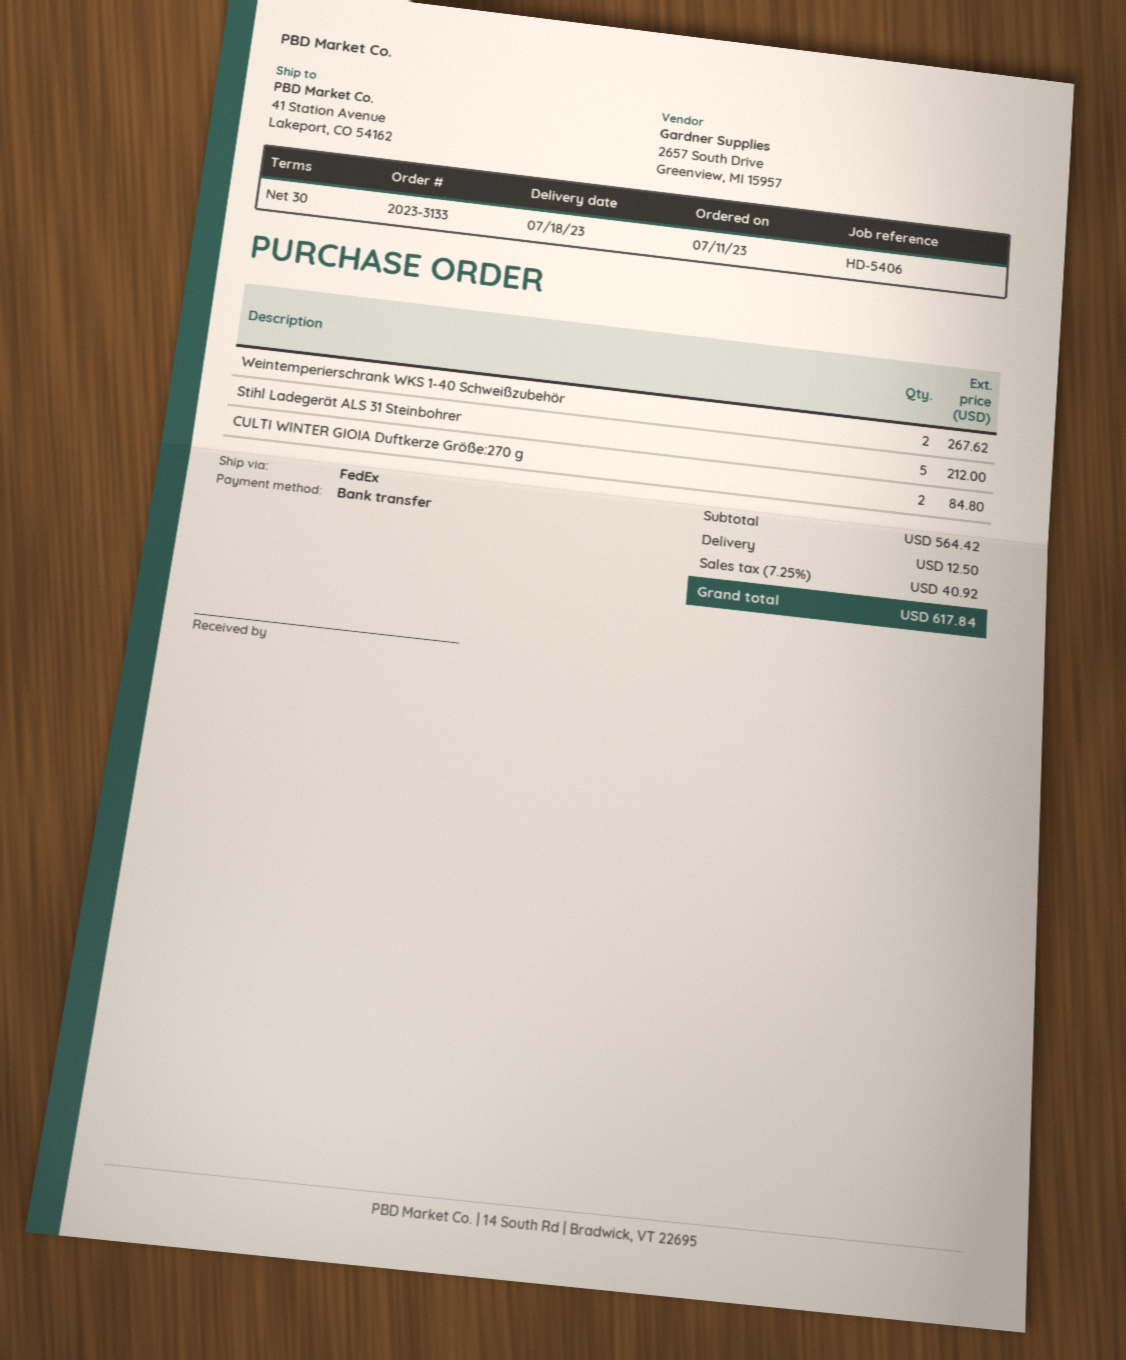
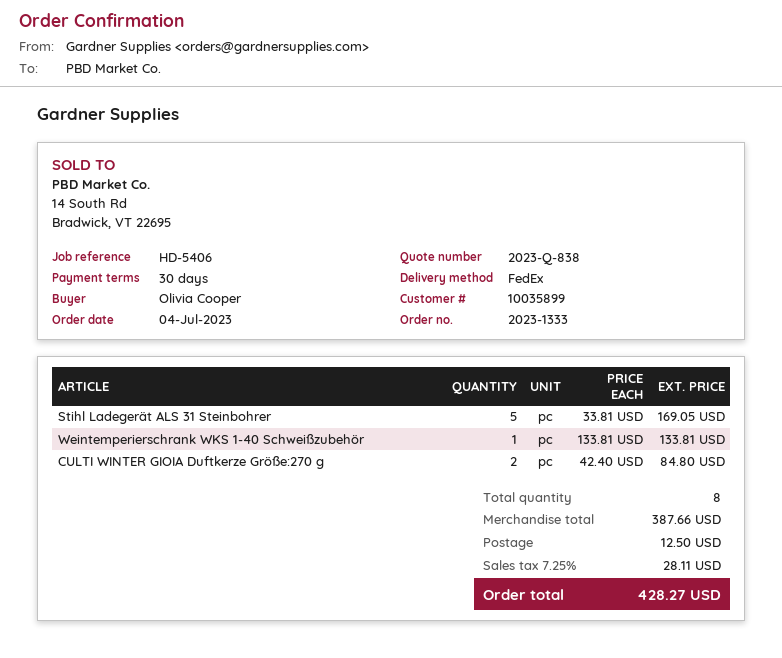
order number: 2023-3133 -> 2023-1333
order date: 2023-07-11 -> 2023-07-04
Weintemperierschrank WKS 1-40 Schweißzubehör: 2 for 267.62 -> 1 for 133.81
Stihl Ladegerät ALS 31 Steinbohrer: 5 for 212.00 -> 5 for 169.05
subtotal: 564.42 -> 387.66
tax: 7.25% = 40.92 -> 7.25% = 28.11
total: 617.84 -> 428.27

